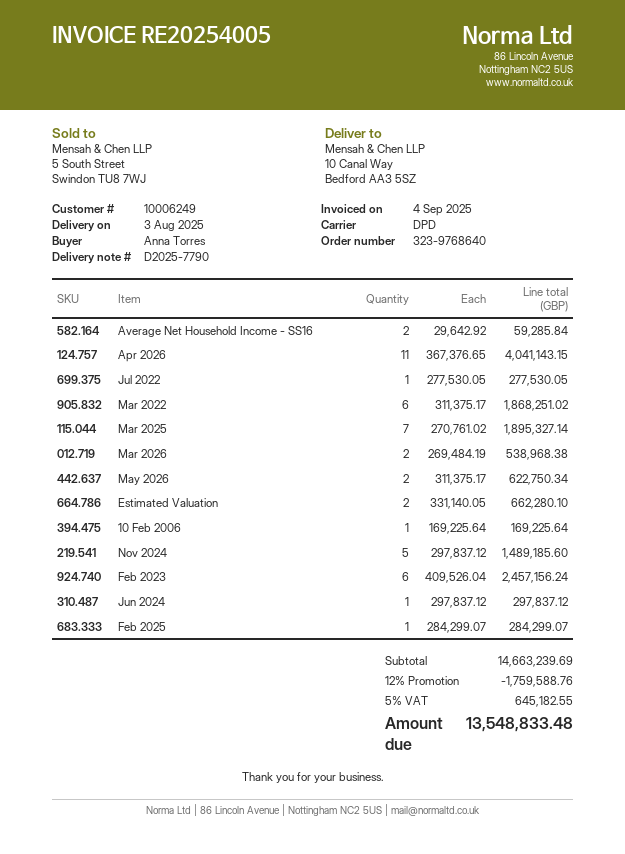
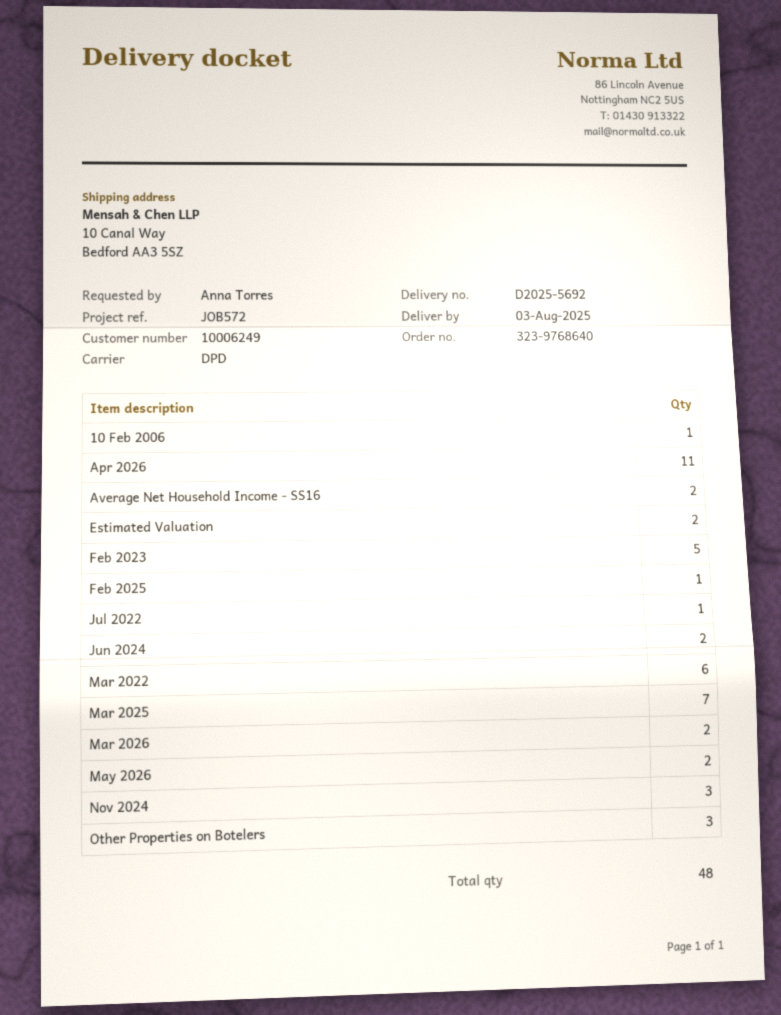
delivery note number: D2025-7790 -> D2025-5692
Nov 2024: 5 -> 3
Feb 2023: 6 -> 5
Jun 2024: 1 -> 2
Other Properties on Botelers: none -> 3

